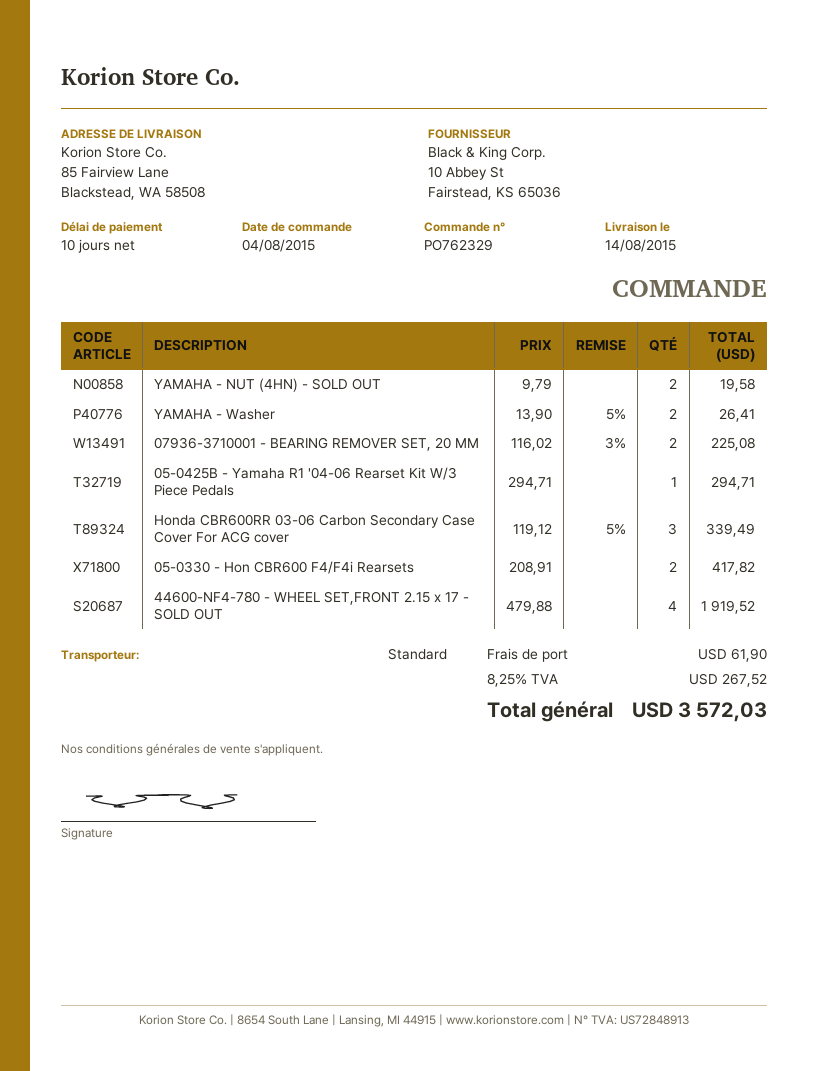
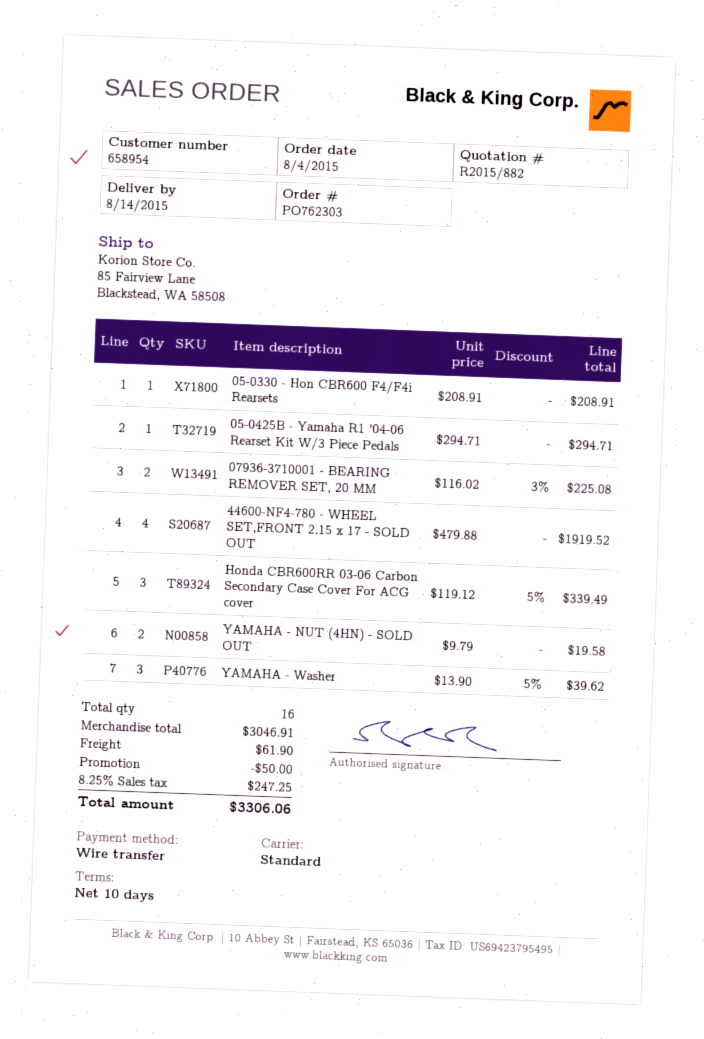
order number: PO762329 -> PO762303
YAMAHA - Washer: 2 x 13.90 - 5% = 26.41 -> 3 x 13.90 - 5% = 39.62
05-0330 - Hon CBR600 F4/F4i Rearsets: 2 x 208.91 = 417.82 -> 1 x 208.91 = 208.91
discount: none -> 50.00
tax: 8.25% = 267.52 -> 8.25% = 247.25
total: 3572.03 -> 3306.06

